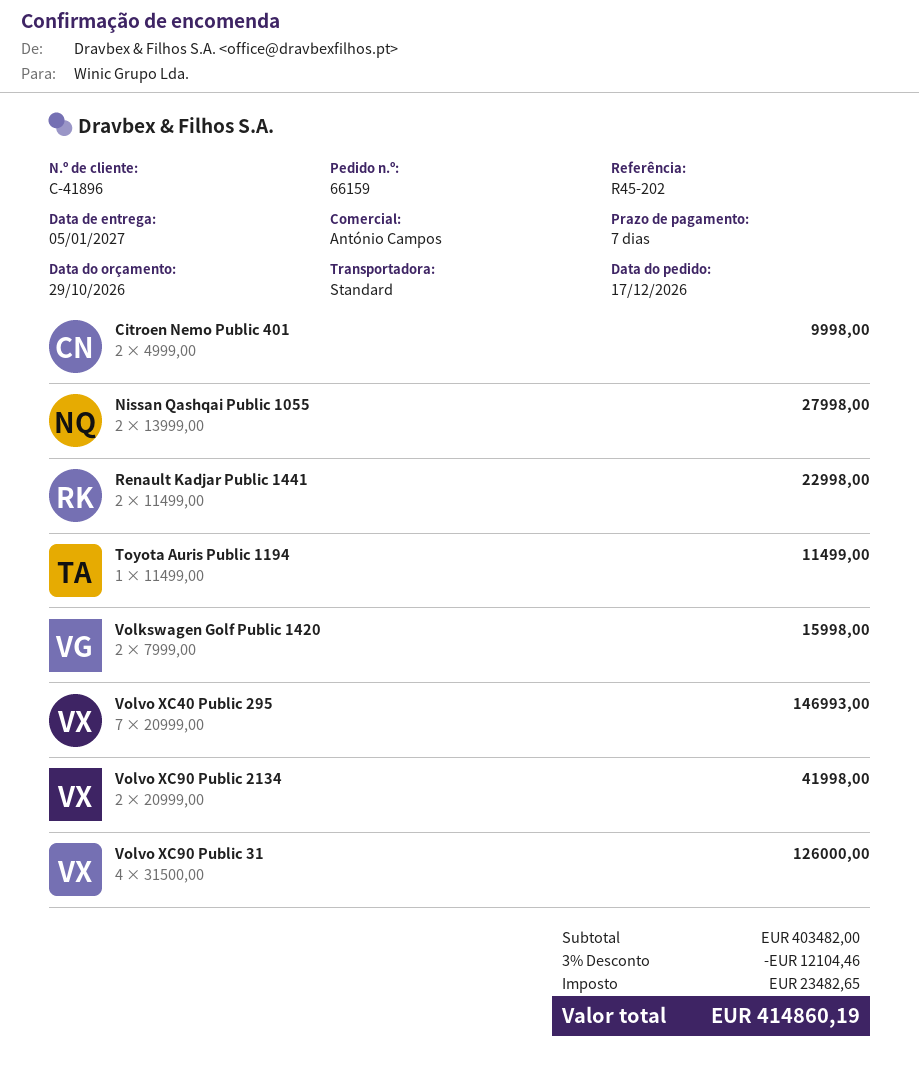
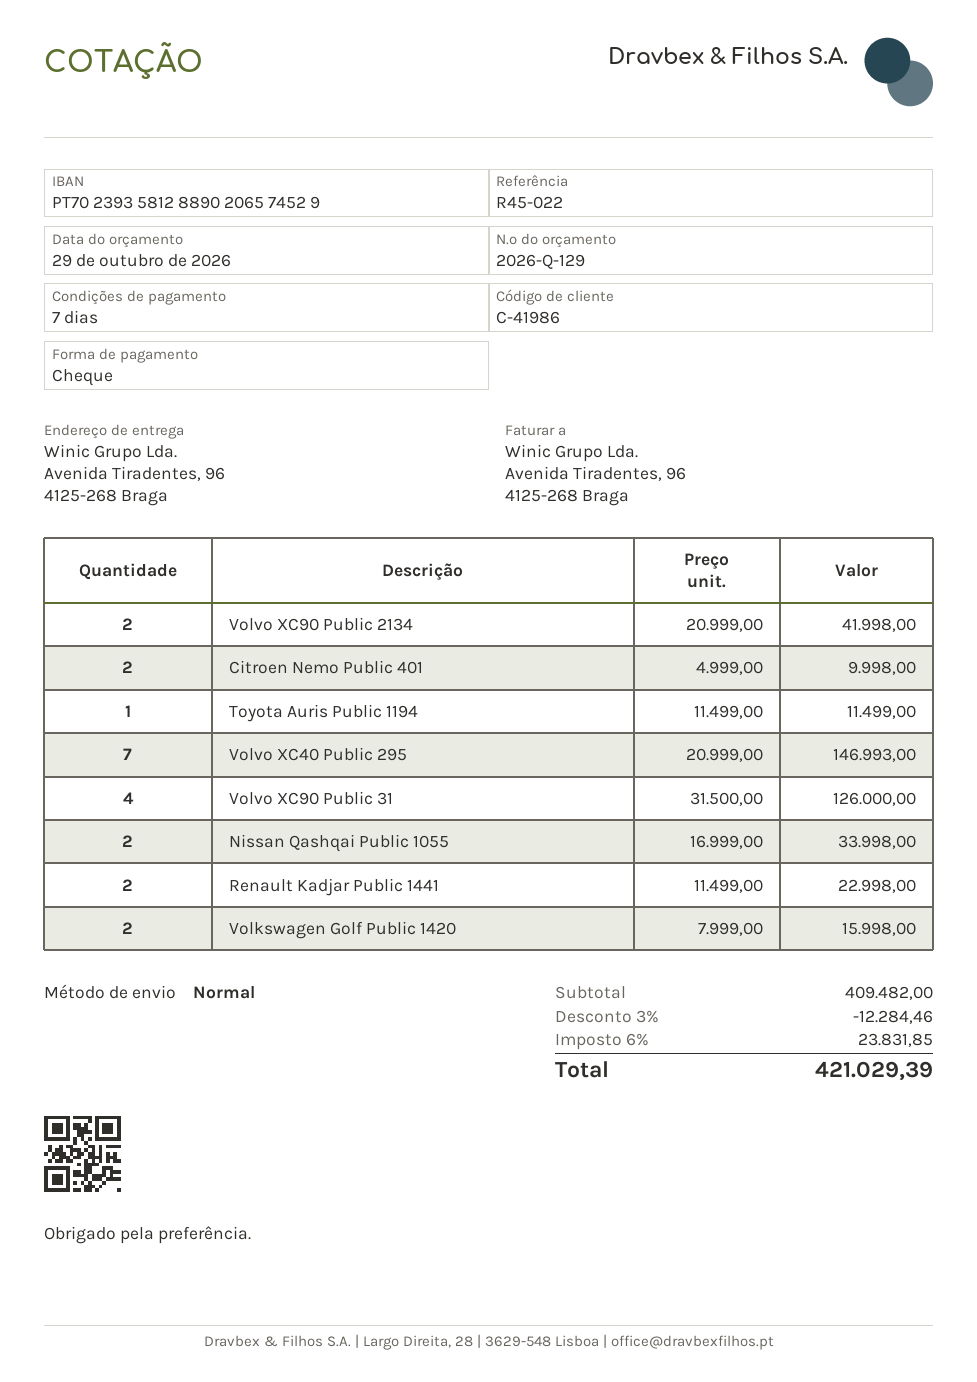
customer number: C-41896 -> C-41986
reference: R45-202 -> R45-022
Nissan Qashqai Public 1055: 2 x 13999.00 = 27998.00 -> 2 x 16999.00 = 33998.00
subtotal: 403482.00 -> 409482.00
discount: 3% = 12104.46 -> 3% = 12284.46
tax: 23482.65 -> 23831.85
total: 414860.19 -> 421029.39

